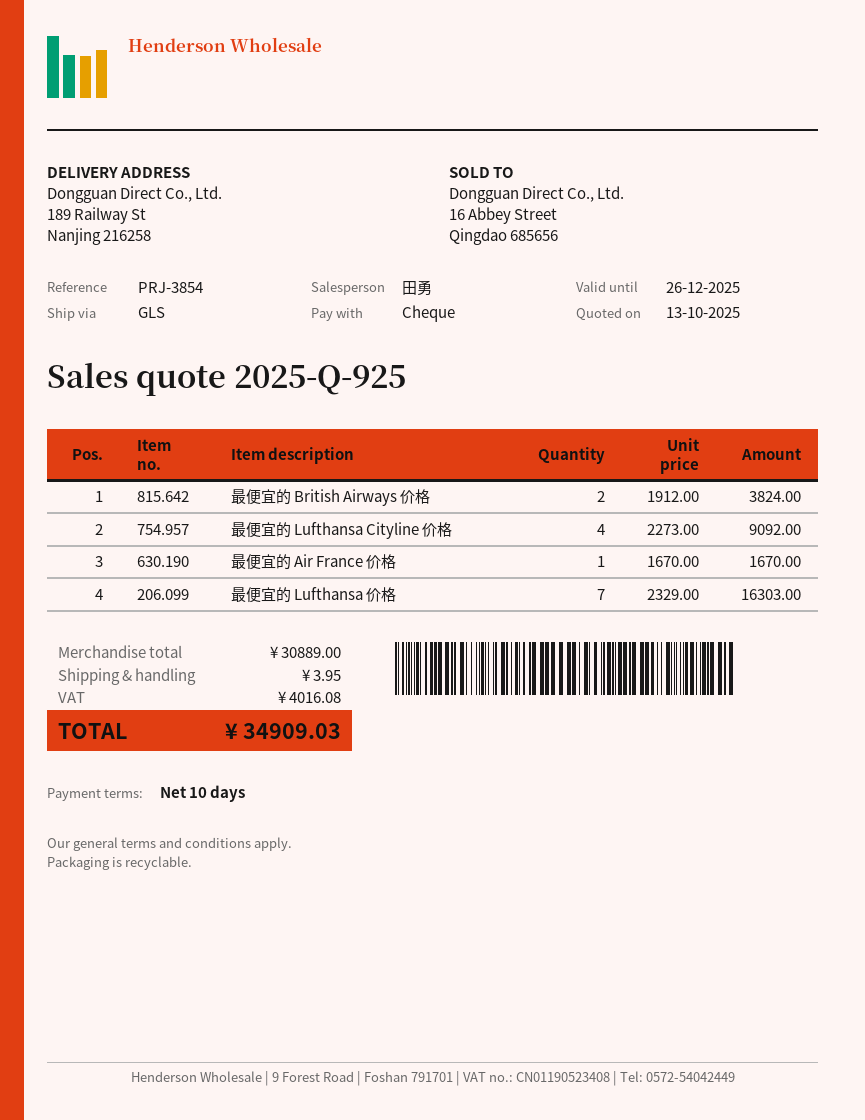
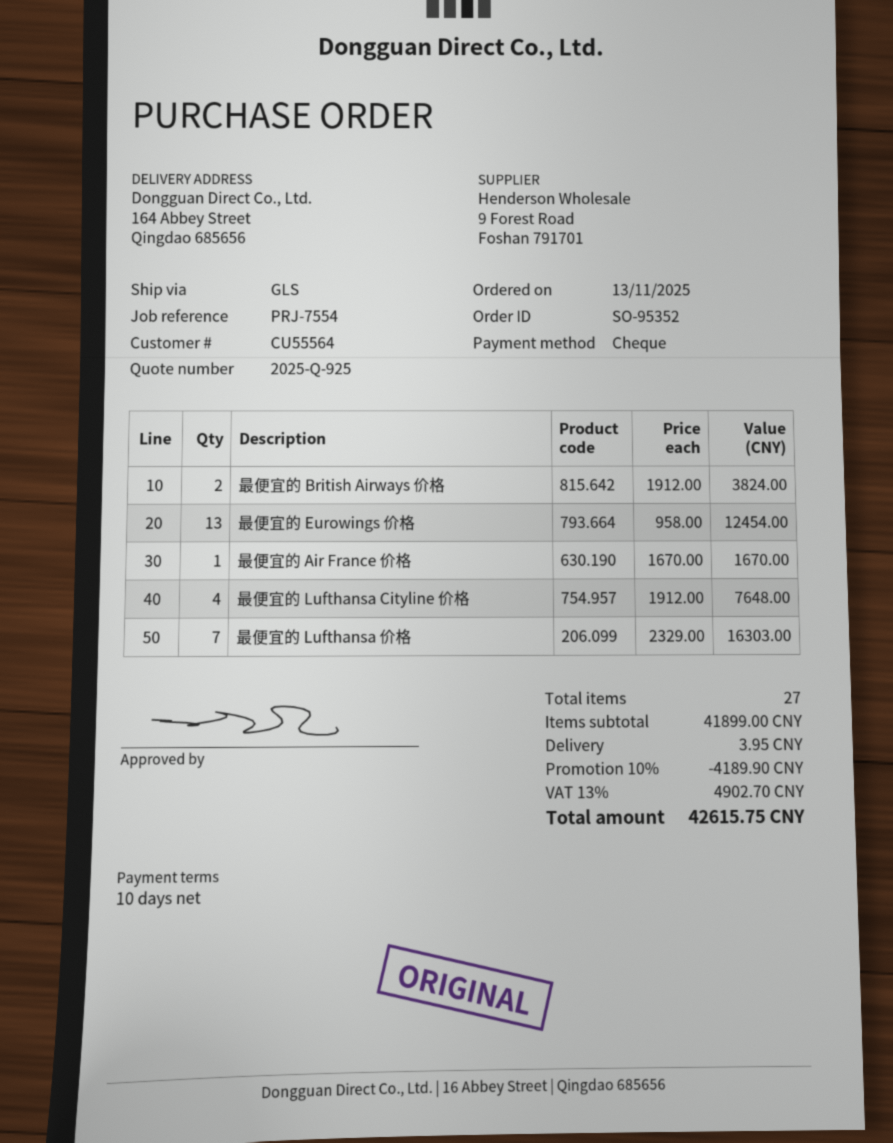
reference: PRJ-3854 -> PRJ-7554
ship to: 189 Railway St, Nanjing 216258 -> 164 Abbey Street, Qingdao 685656
最便宜的 Lufthansa Cityline 价格: 4 x 2273.00 = 9092.00 -> 4 x 1912.00 = 7648.00
最便宜的 Eurowings 价格: none -> 13 x 958.00 = 12454.00
subtotal: 30889.00 -> 41899.00
discount: none -> 10% = 4189.90
tax: 4016.08 -> 4902.70
total: 34909.03 -> 42615.75

